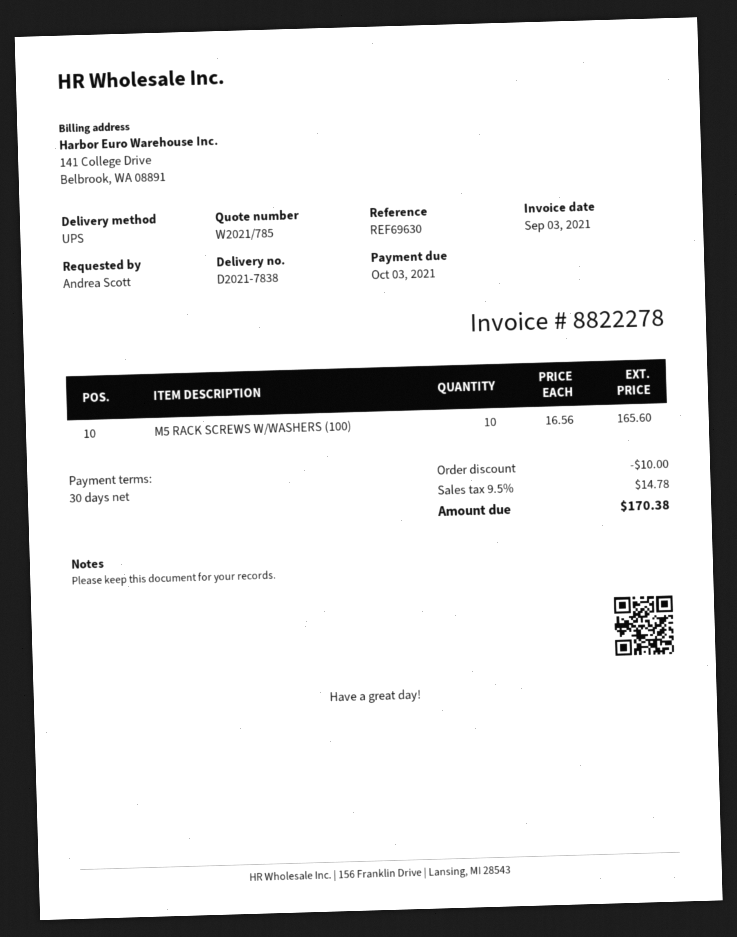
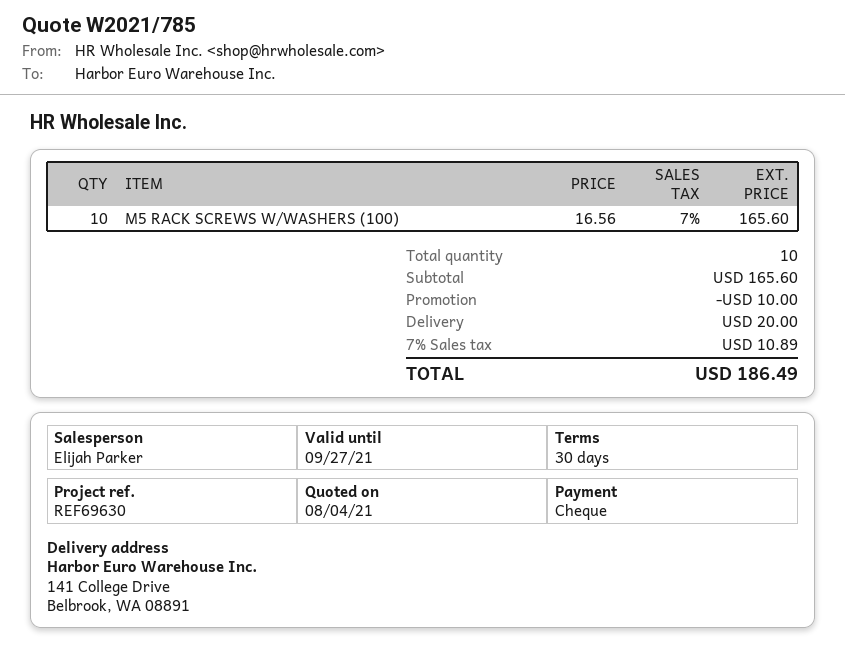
shipping: none -> 20.00
tax: 9.5% = 14.78 -> 7% = 10.89
total: 170.38 -> 186.49

